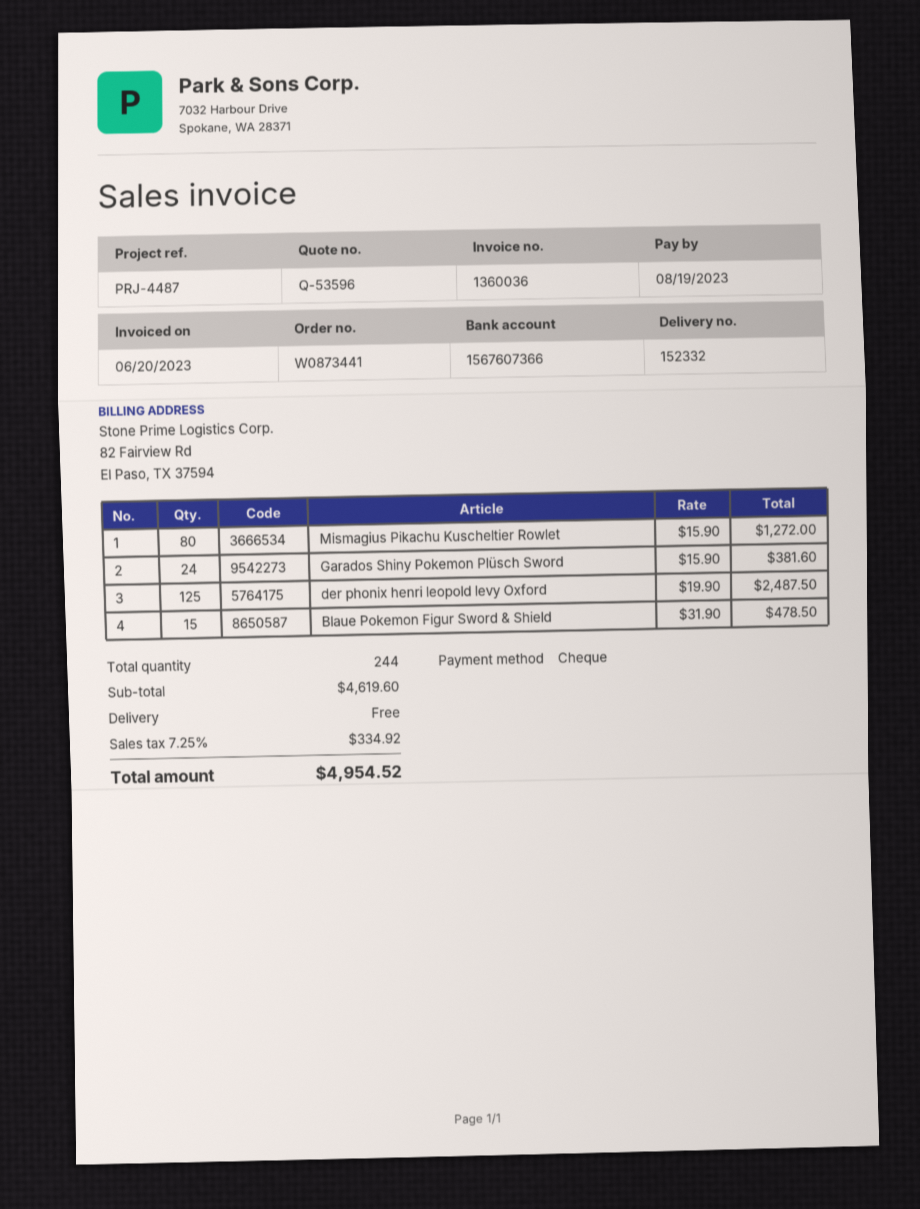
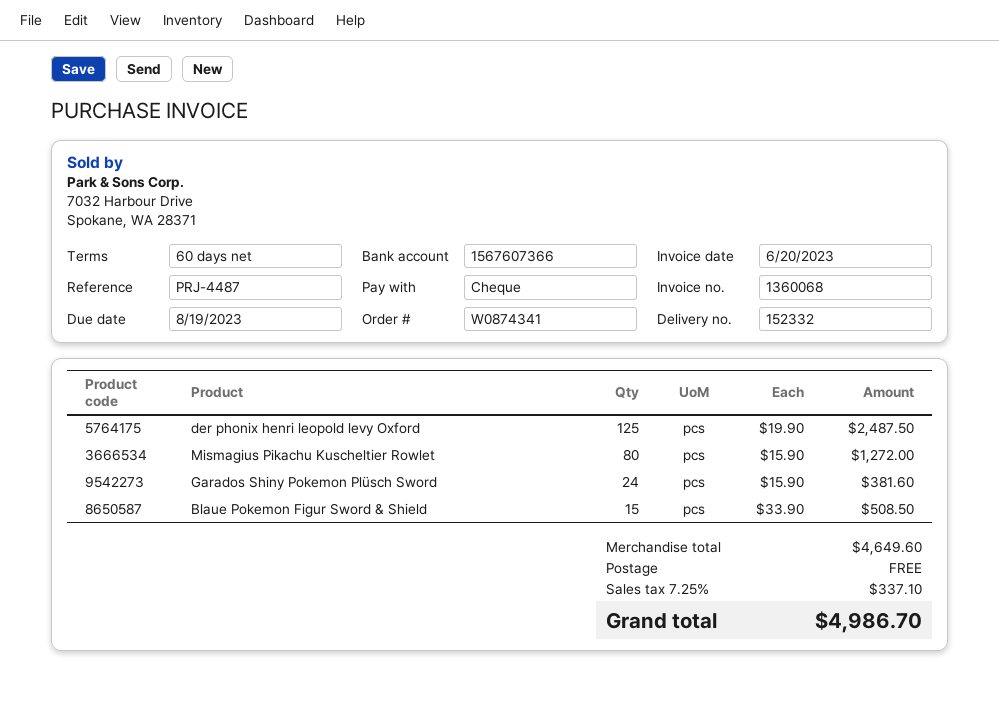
order number: W0873441 -> W0874341
invoice number: 1360036 -> 1360068
Blaue Pokemon Figur Sword & Shield: 15 x 31.90 = 478.50 -> 15 x 33.90 = 508.50
subtotal: 4619.60 -> 4649.60
tax: 7.25% = 334.92 -> 7.25% = 337.10
total: 4954.52 -> 4986.70

